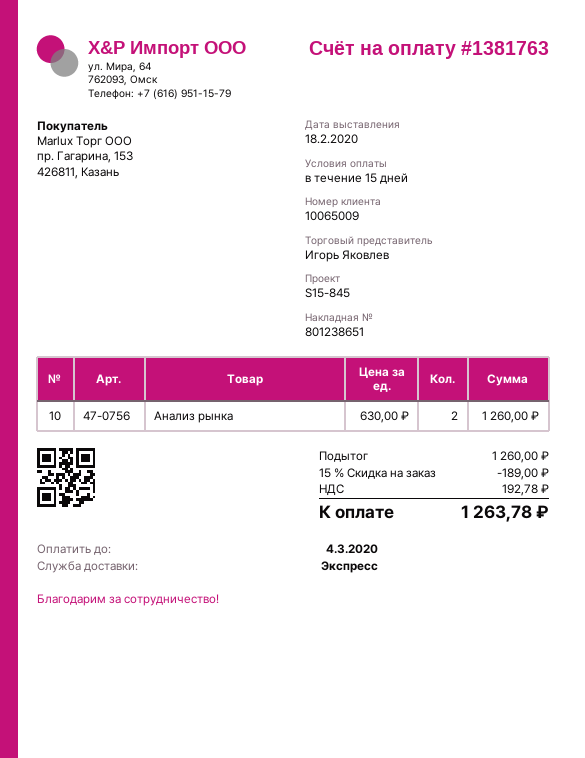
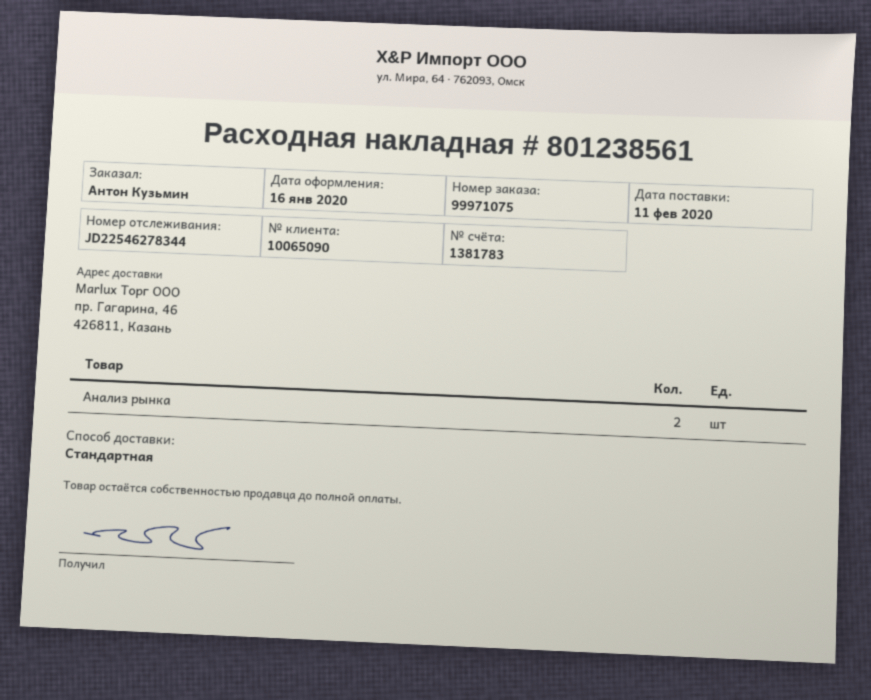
delivery note number: 801238651 -> 801238561
invoice number: 1381763 -> 1381783
customer number: 10065009 -> 10065090
shipping method: express -> standard

